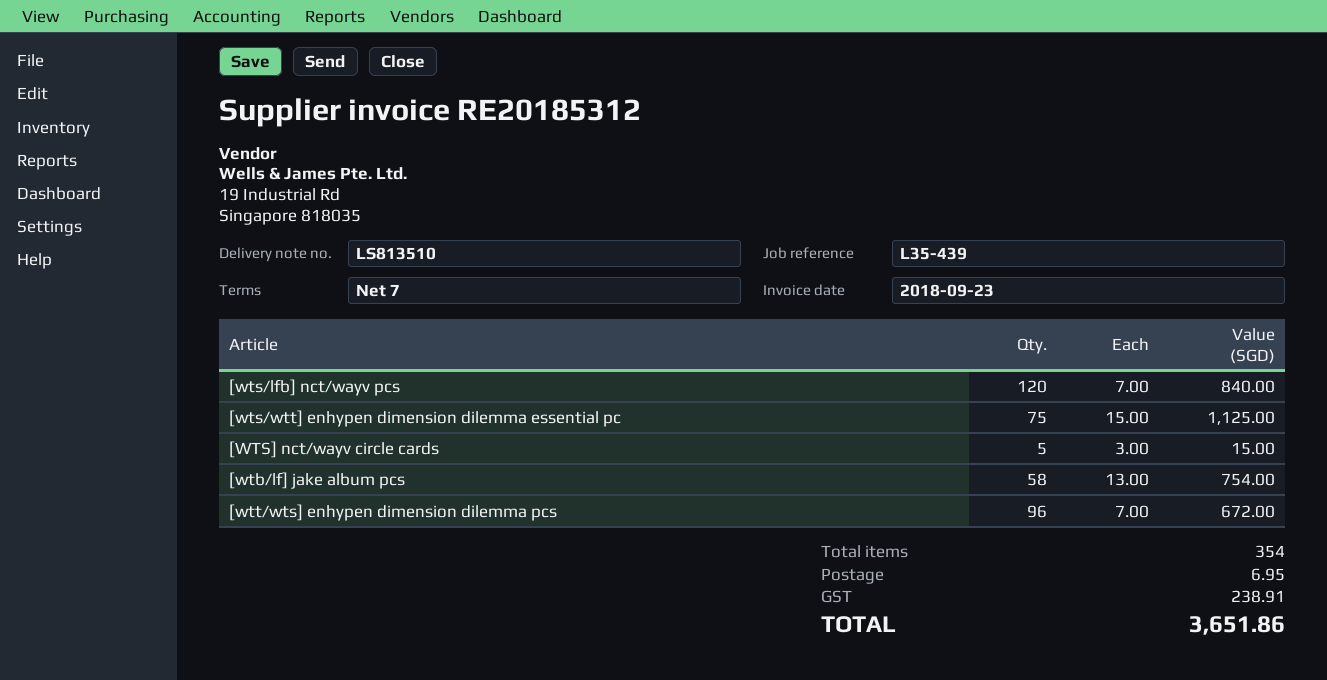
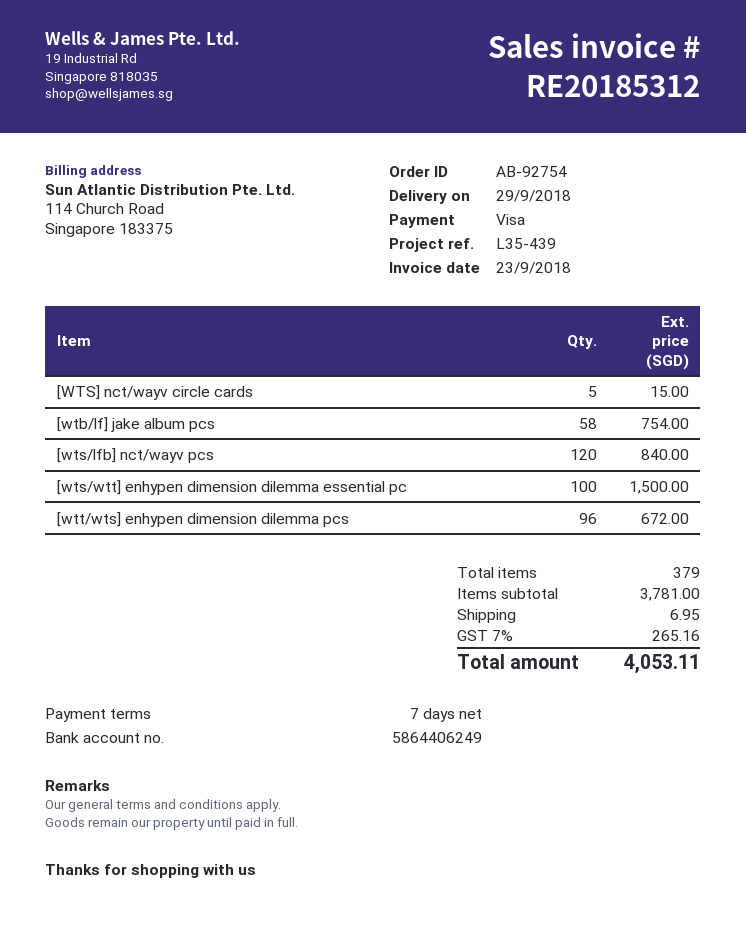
[wts/wtt] enhypen dimension dilemma essential pc: 75 for 1125.00 -> 100 for 1500.00
total quantity: 354 -> 379
tax: 238.91 -> 265.16
total: 3651.86 -> 4053.11

